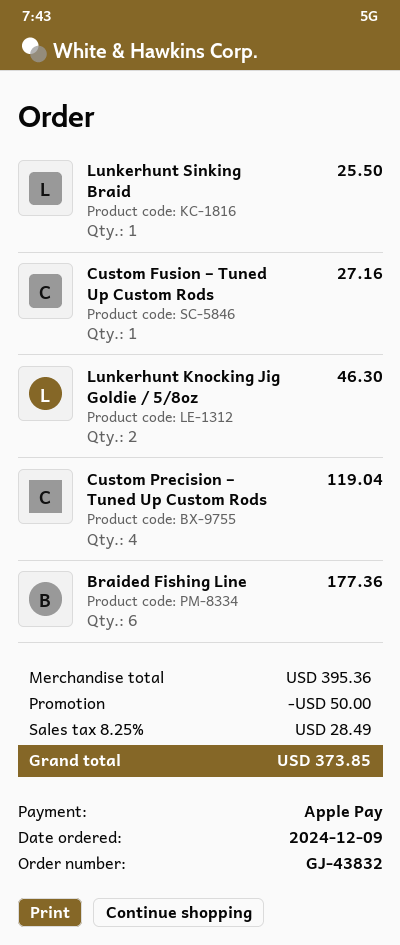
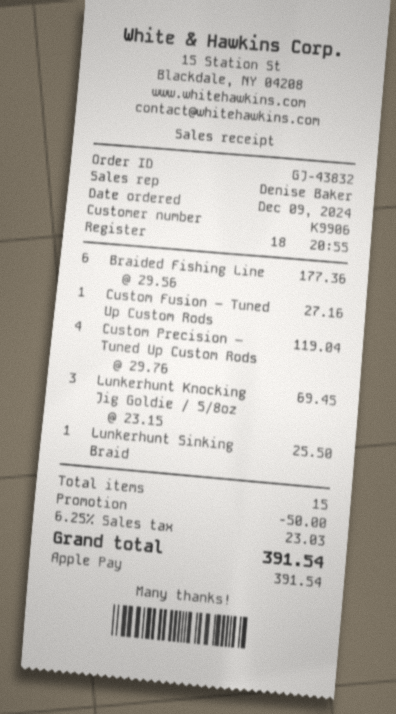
Lunkerhunt Knocking Jig Goldie / 5/8oz: 2 for 46.30 -> 3 for 69.45
tax: 8.25% = 28.49 -> 6.25% = 23.03
total: 373.85 -> 391.54

